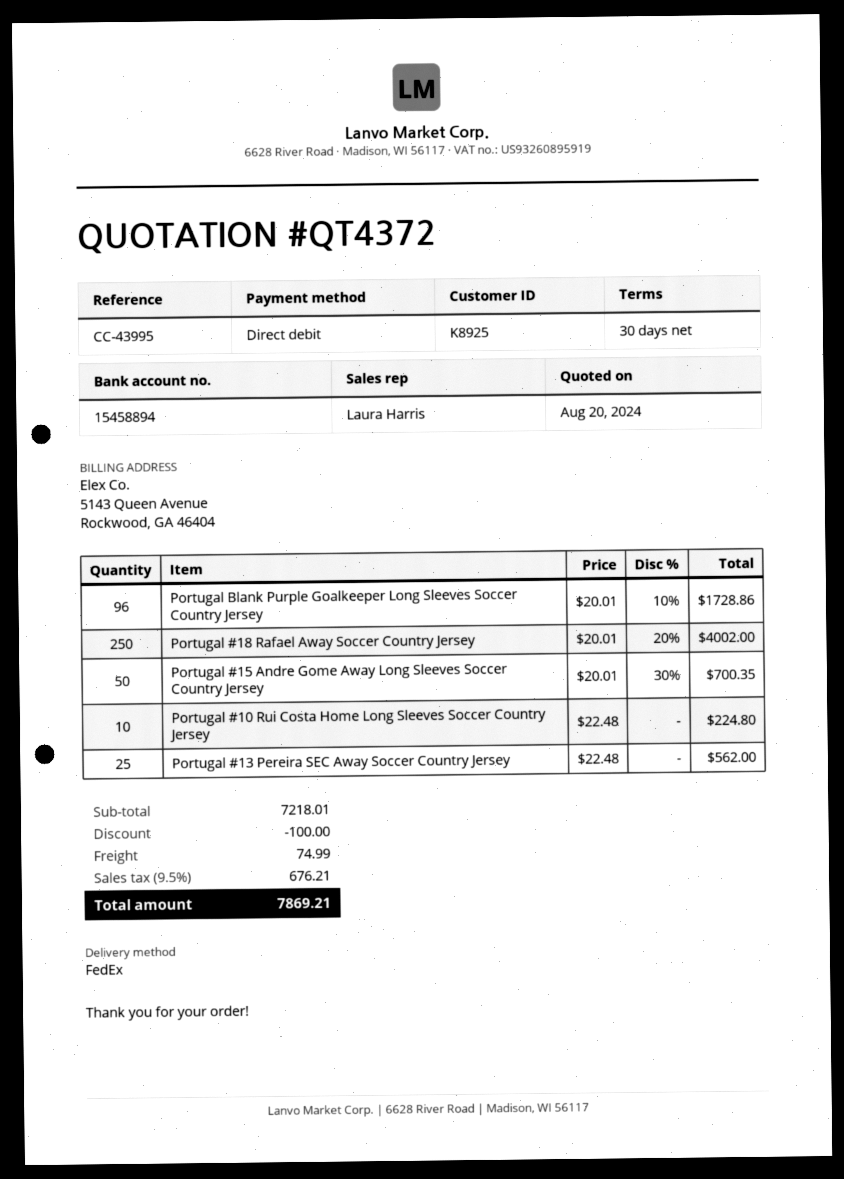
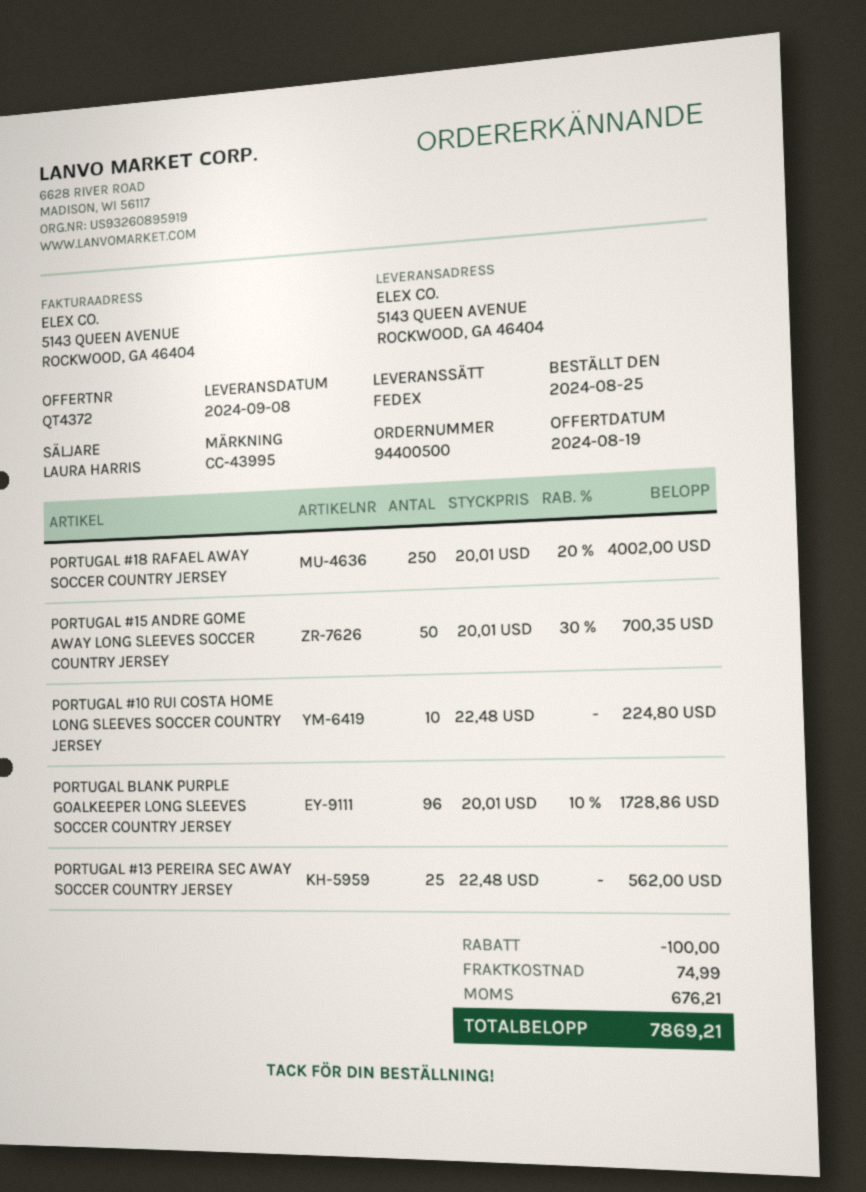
quote date: 2024-08-20 -> 2024-08-19

